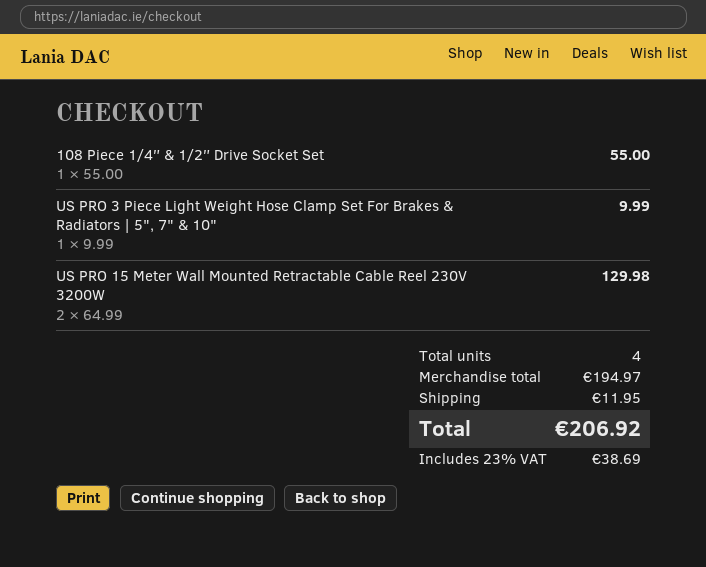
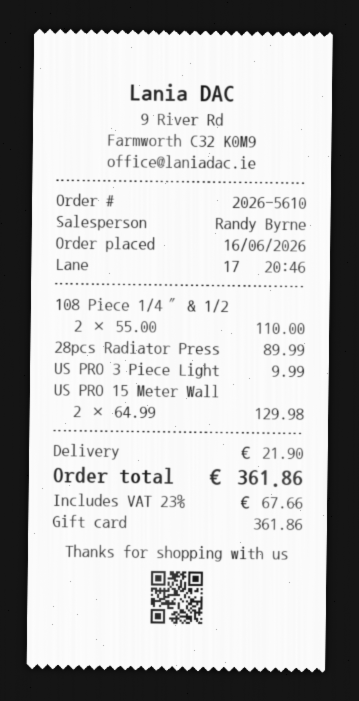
108 Piece 1/4″ & 1/2″ Drive Socket Set: 1 x 55.00 = 55.00 -> 2 x 55.00 = 110.00
28pcs Radiator Press: none -> 1 x 89.99 = 89.99
shipping: 11.95 -> 21.90
tax: 23% = 38.69 -> 23% = 67.66
total: 206.92 -> 361.86

